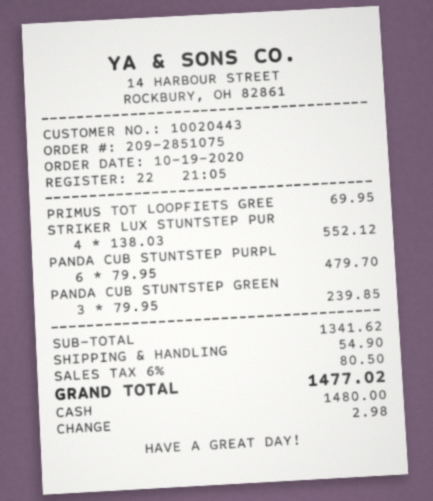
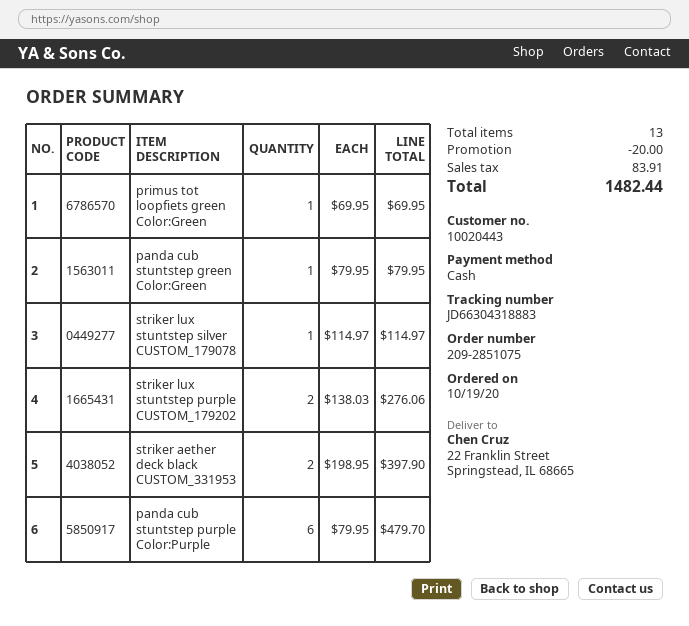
STRIKER LUX STUNTSTEP PUR: 4 x 138.03 = 552.12 -> 2 x 138.03 = 276.06
PANDA CUB STUNTSTEP GREEN: 3 x 79.95 = 239.85 -> 1 x 79.95 = 79.95
striker lux stuntstep silver CUSTOM_179078: none -> 1 x 114.97 = 114.97
striker aether deck black CUSTOM_331953: none -> 2 x 198.95 = 397.90
discount: none -> 20.00
shipping: 54.90 -> none
tax: 80.50 -> 83.91
total: 1477.02 -> 1482.44

